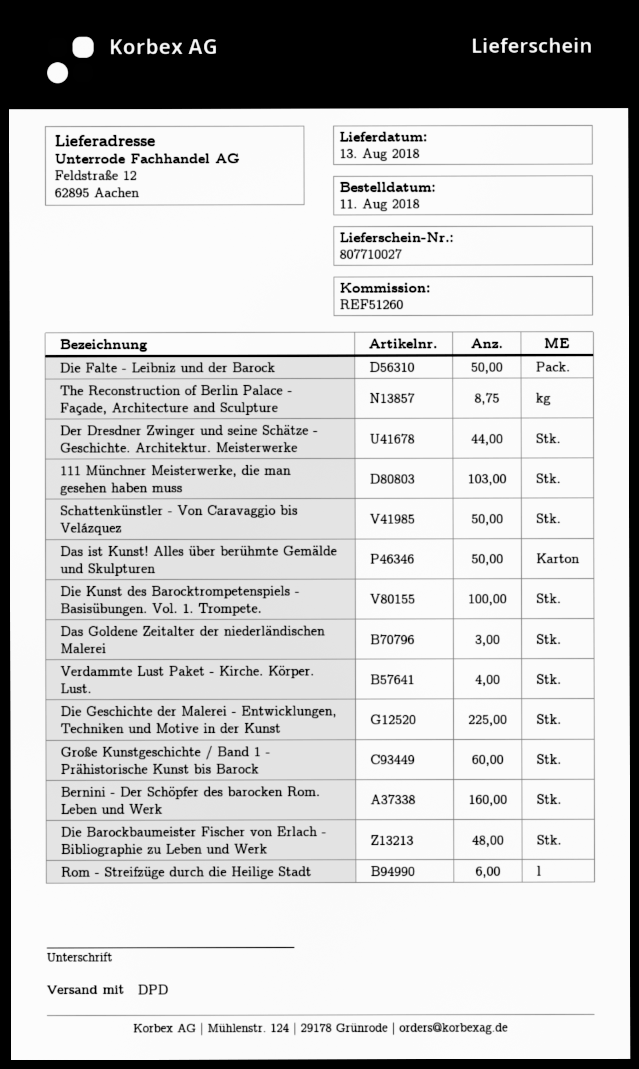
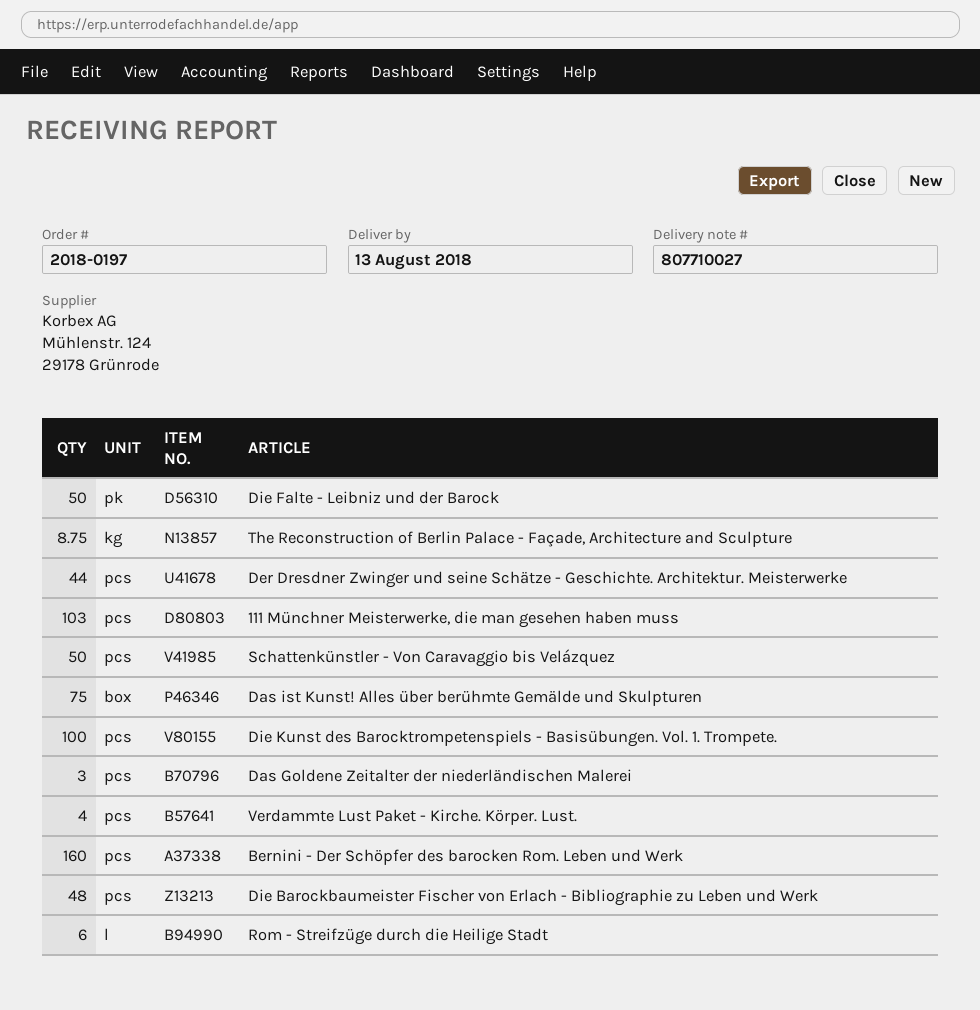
Das ist Kunst! Alles über berühmte Gemälde und Skulpturen: 50 -> 75
Die Geschichte der Malerei - Entwicklungen, Techniken und Motive in der Kunst: 225 -> none
Große Kunstgeschichte / Band 1 - Prähistorische Kunst bis Barock: 60 -> none

